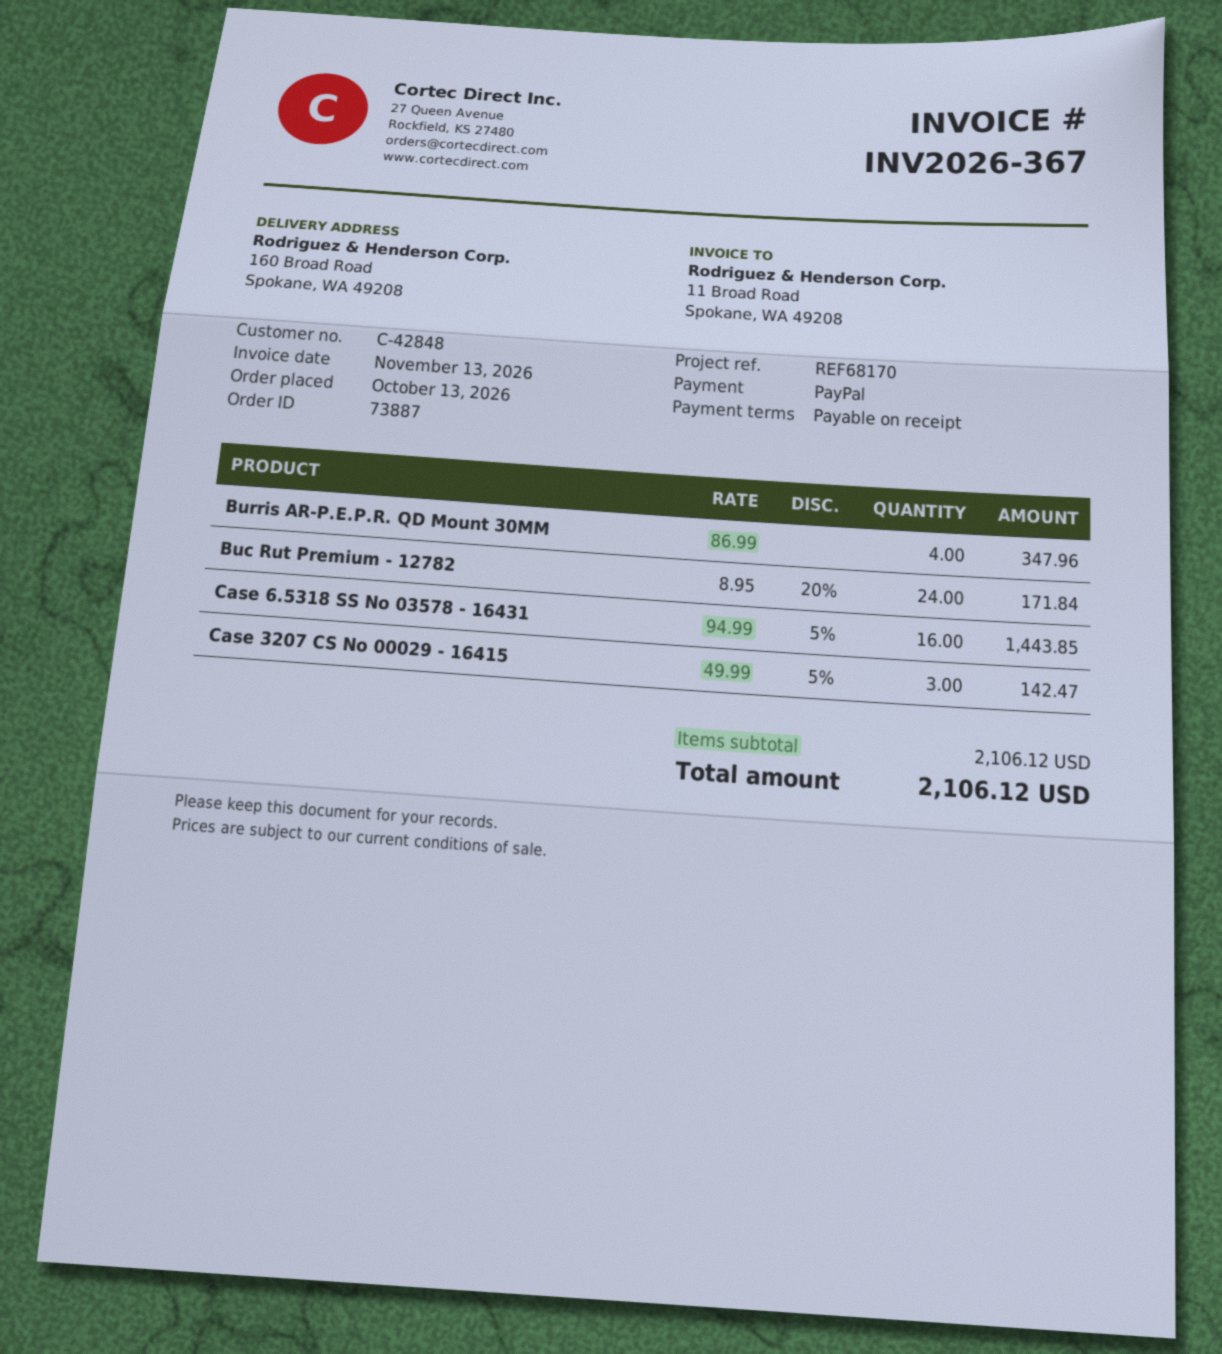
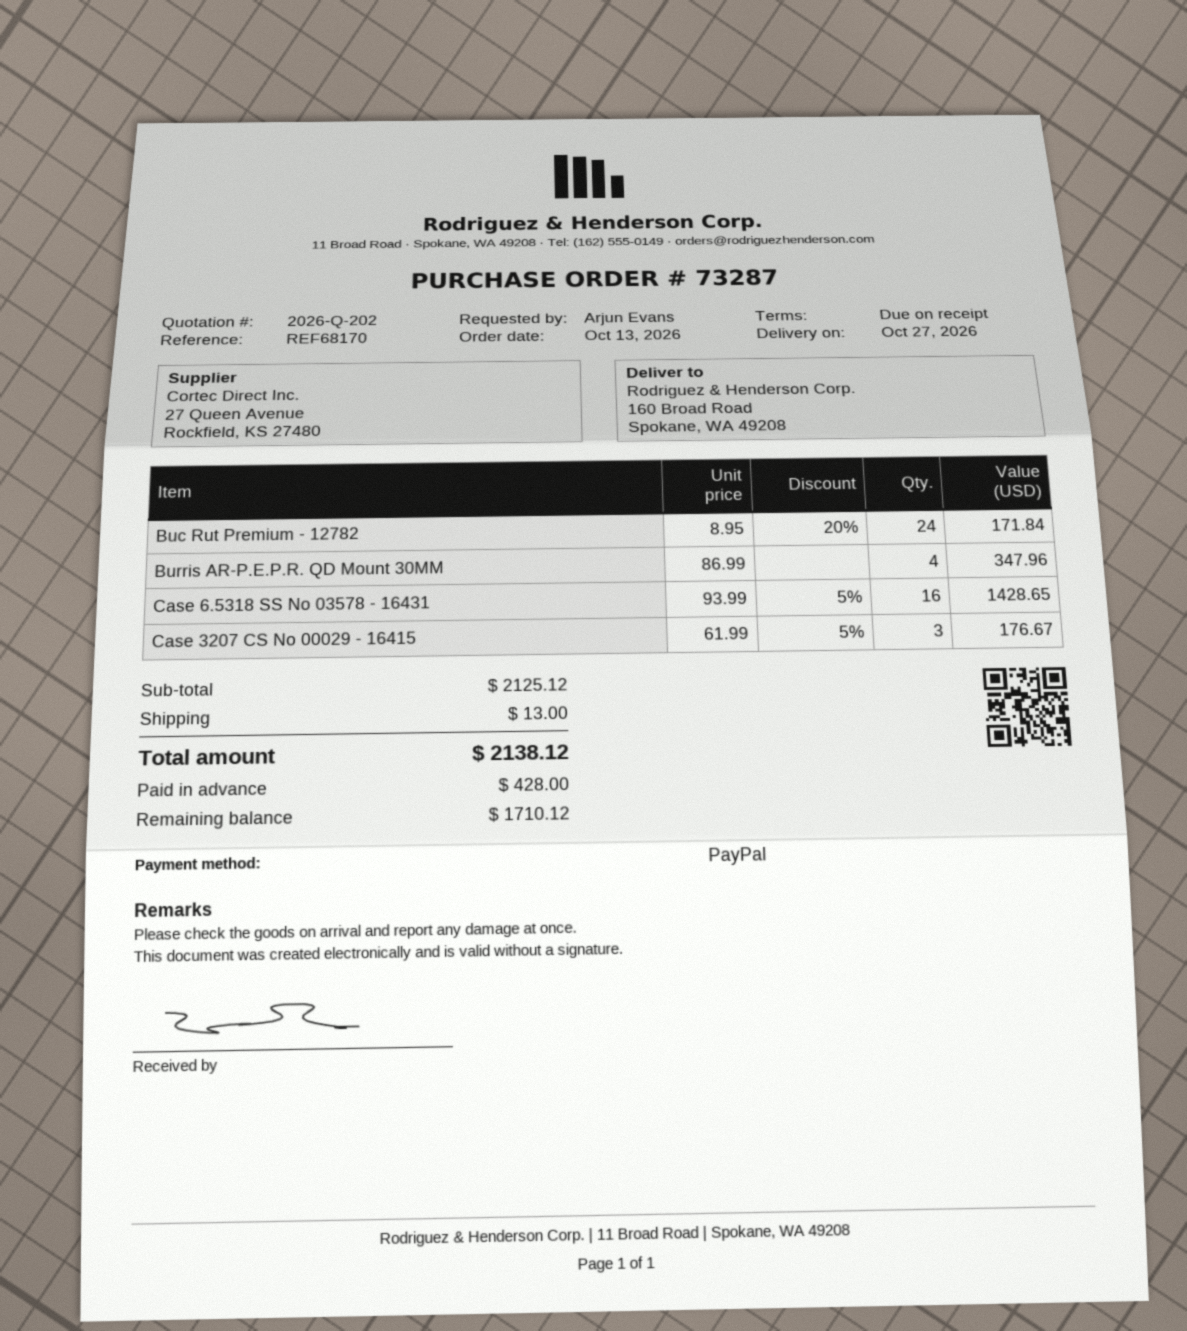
order number: 73887 -> 73287
Case 6.5318 SS No 03578 - 16431: 16 x 94.99 - 5% = 1443.85 -> 16 x 93.99 - 5% = 1428.65
Case 3207 CS No 00029 - 16415: 3 x 49.99 - 5% = 142.47 -> 3 x 61.99 - 5% = 176.67
subtotal: 2106.12 -> 2125.12
shipping: none -> 13.00
total: 2106.12 -> 2138.12

